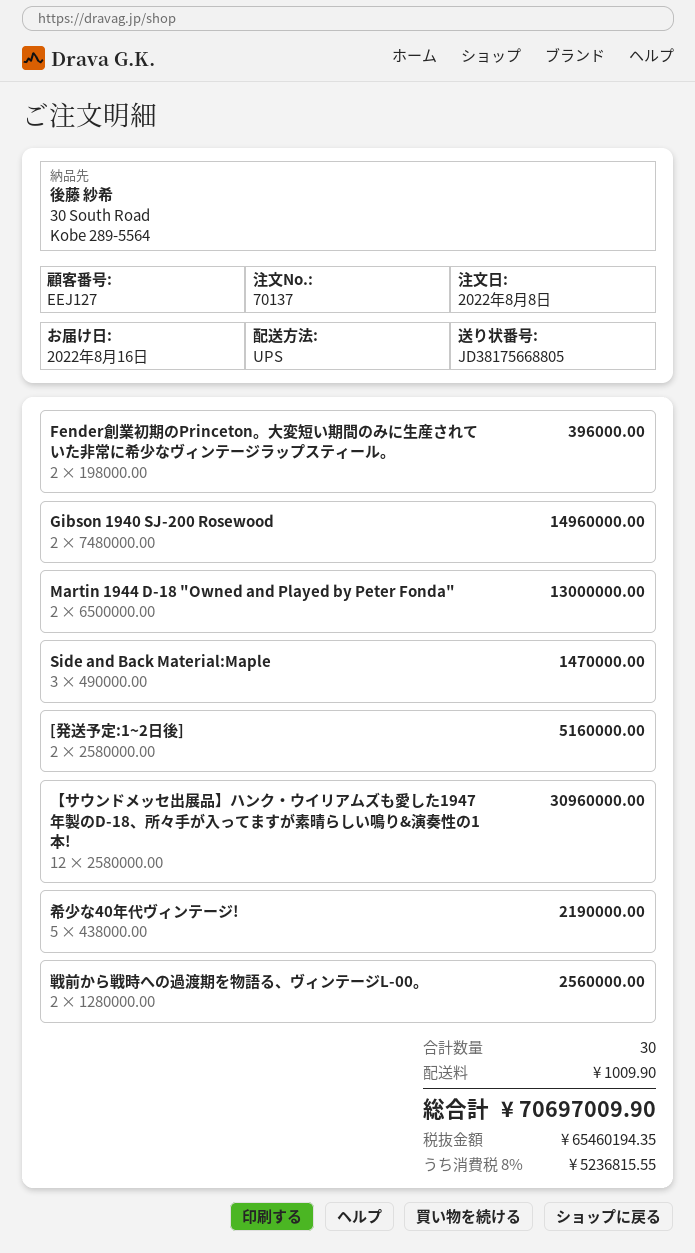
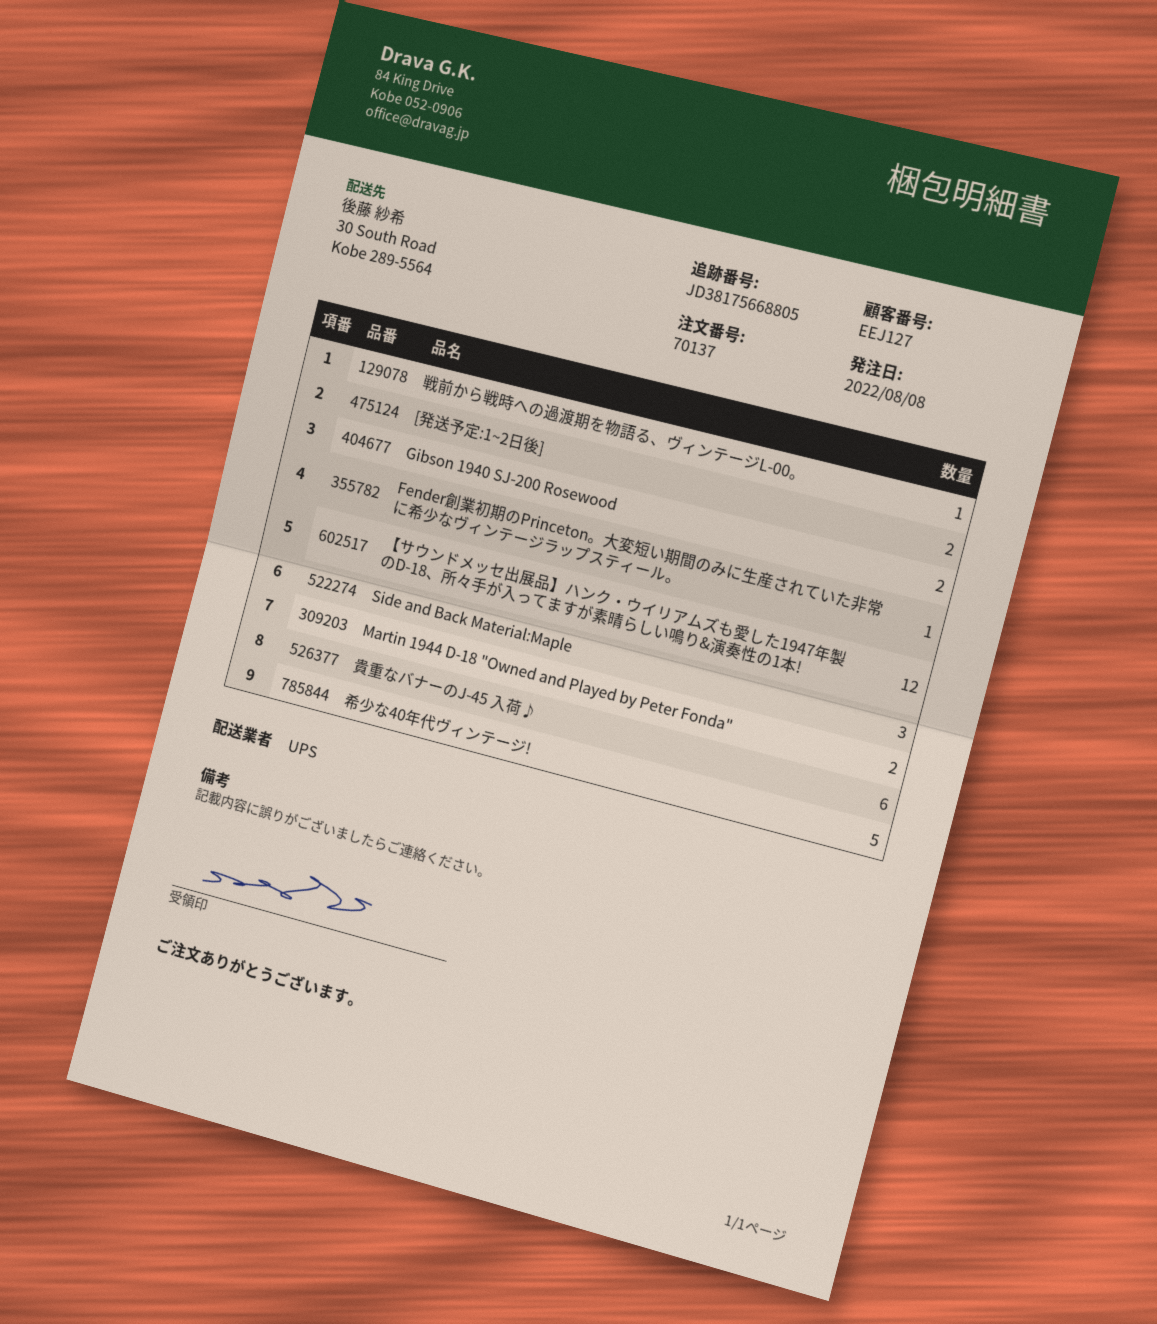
Fender創業初期のPrinceton。大変短い期間のみに生産されていた非常に希少なヴィンテージラップスティール。: 2 -> 1
戦前から戦時への過渡期を物語る、ヴィンテージL-00。: 2 -> 1
貴重なバナーのJ-45 入荷♪: none -> 6

